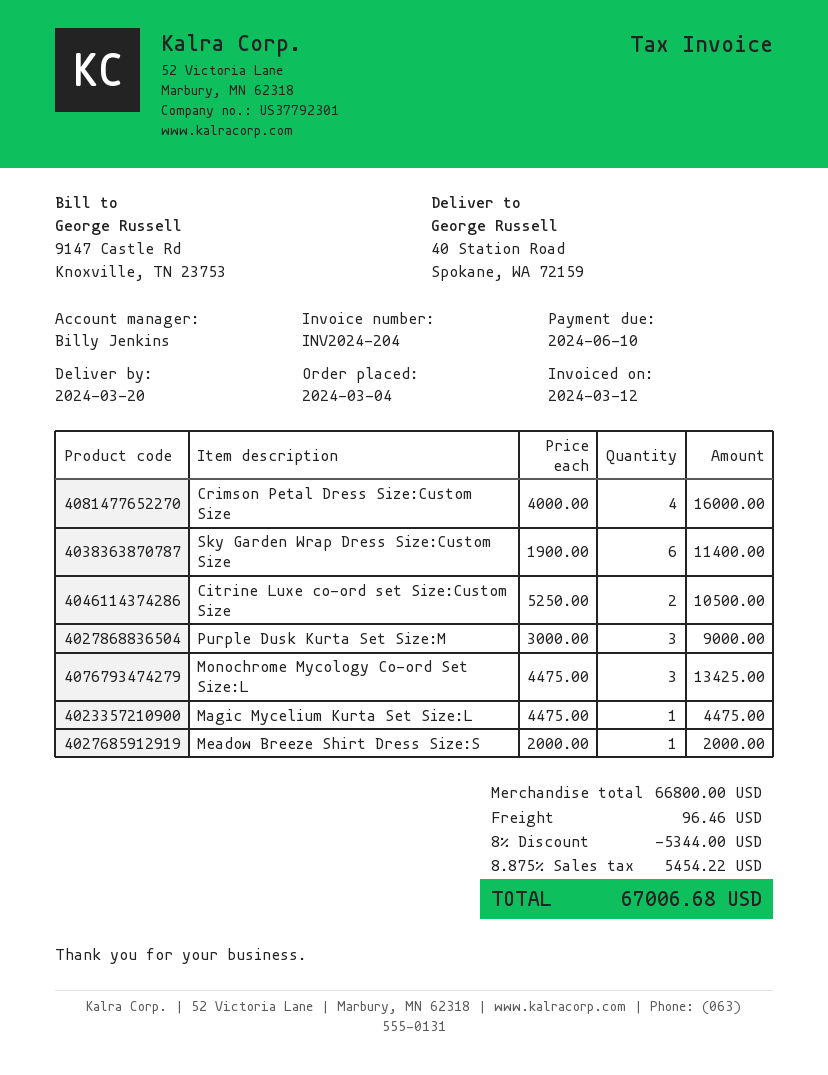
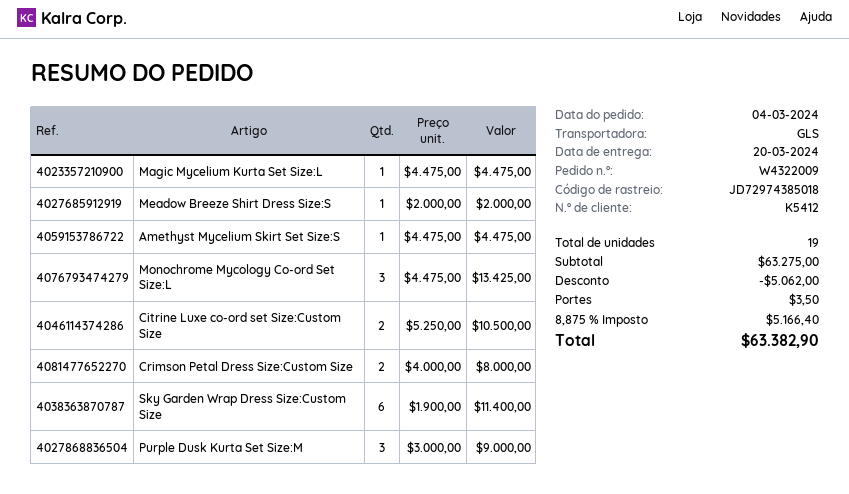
Crimson Petal Dress Size:Custom Size: 4 x 4000.00 = 16000.00 -> 2 x 4000.00 = 8000.00
Amethyst Mycelium Skirt Set Size:S: none -> 1 x 4475.00 = 4475.00
subtotal: 66800.00 -> 63275.00
discount: 5344.00 -> 5062.00
shipping: 96.46 -> 3.50
tax: 8.875% = 5454.22 -> 8.875% = 5166.40
total: 67006.68 -> 63382.90

